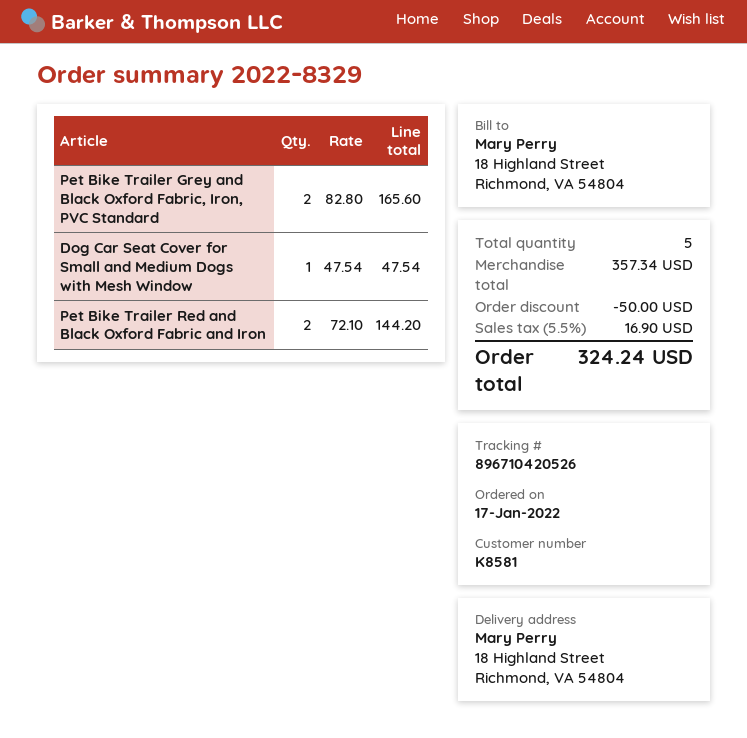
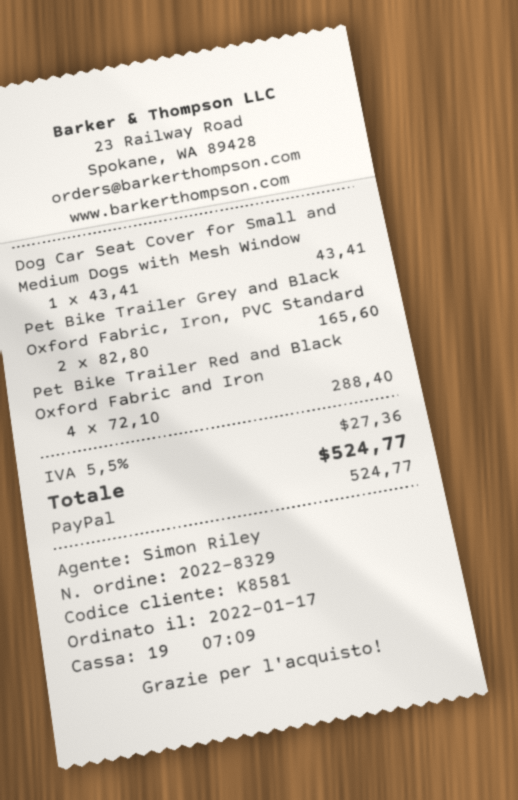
Dog Car Seat Cover for Small and Medium Dogs with Mesh Window: 1 x 47.54 = 47.54 -> 1 x 43.41 = 43.41
Pet Bike Trailer Red and Black Oxford Fabric and Iron: 2 x 72.10 = 144.20 -> 4 x 72.10 = 288.40
discount: 50.00 -> none
tax: 5.5% = 16.90 -> 5.5% = 27.36
total: 324.24 -> 524.77

